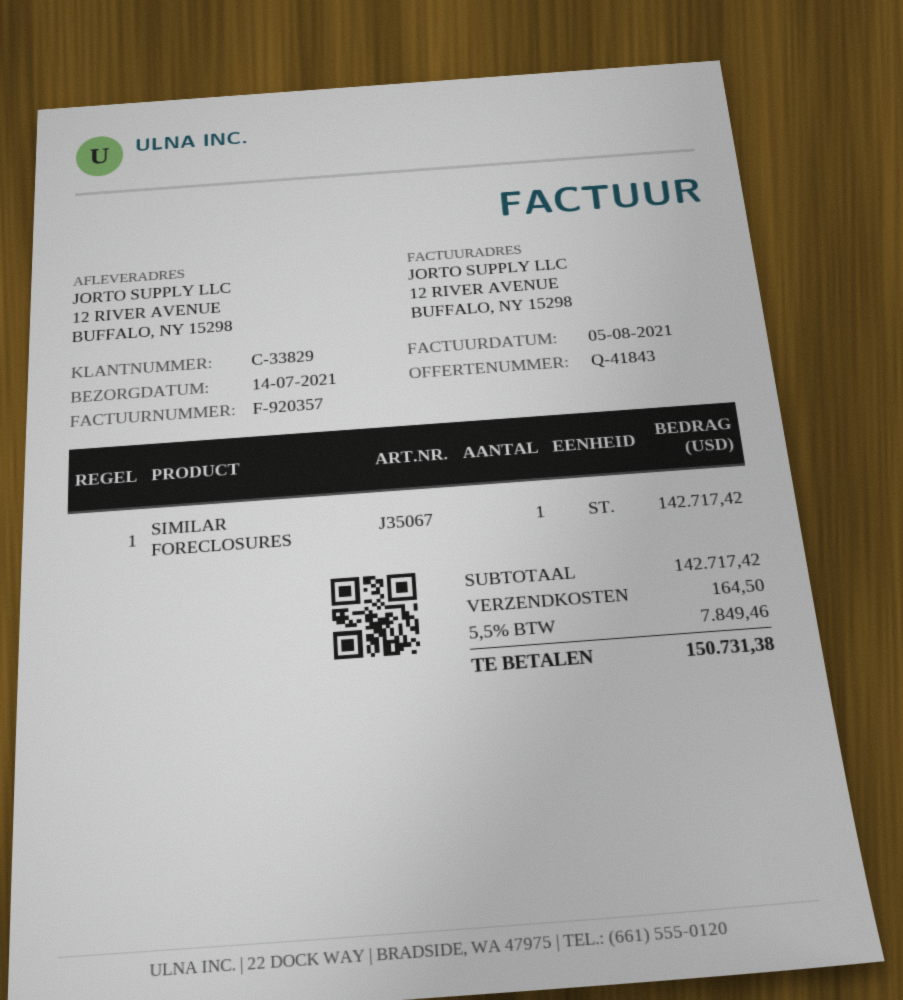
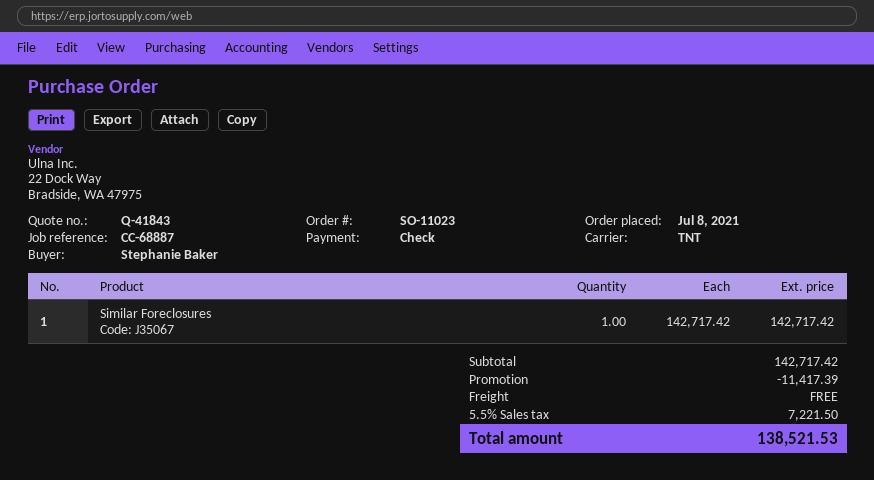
discount: none -> 11417.39
shipping: 164.50 -> 0.00
tax: 5.5% = 7849.46 -> 5.5% = 7221.50
total: 150731.38 -> 138521.53

